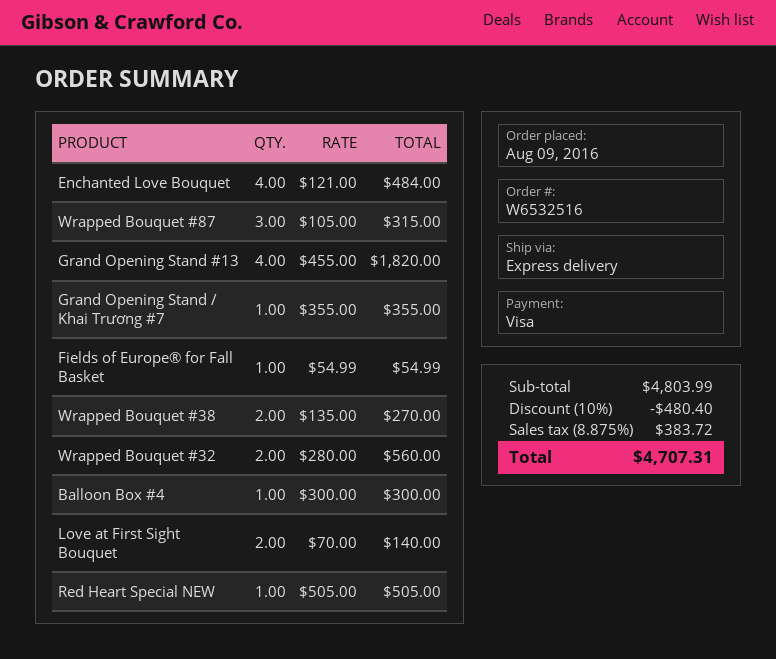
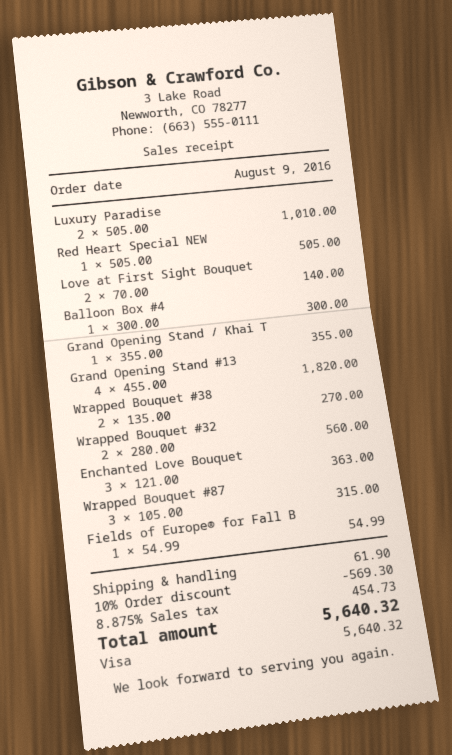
Enchanted Love Bouquet: 4 x 121.00 = 484.00 -> 3 x 121.00 = 363.00
Luxury Paradise: none -> 2 x 505.00 = 1010.00
discount: 10% = 480.40 -> 10% = 569.30
shipping: none -> 61.90
tax: 8.875% = 383.72 -> 8.875% = 454.73
total: 4707.31 -> 5640.32

